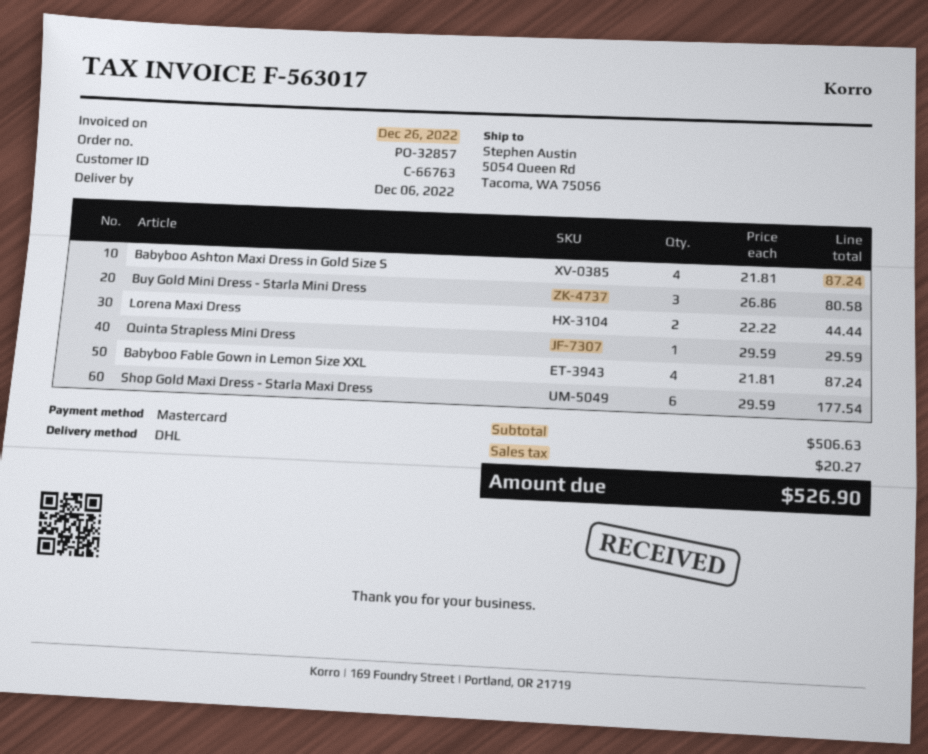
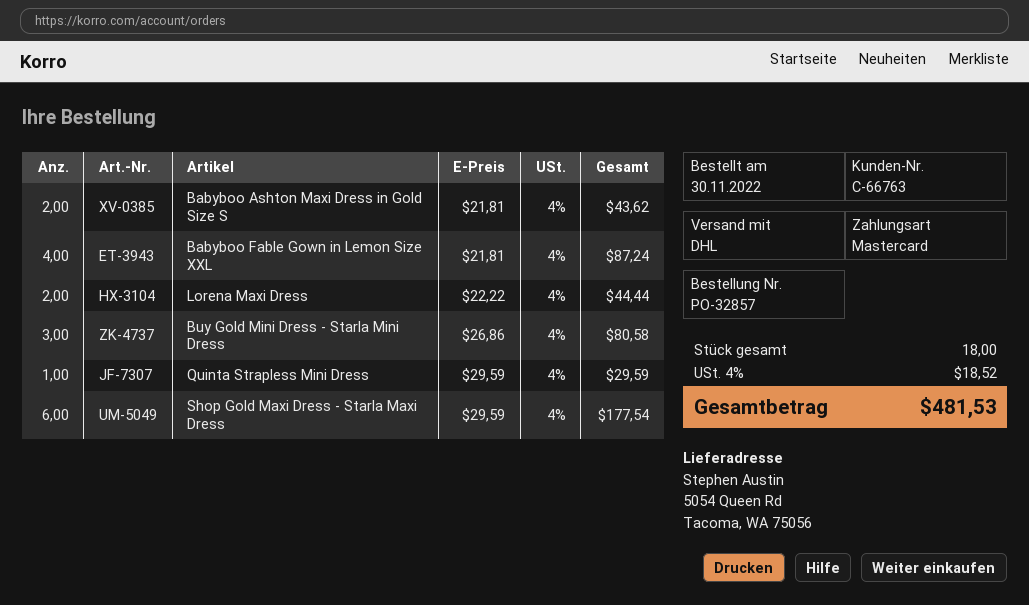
Babyboo Ashton Maxi Dress in Gold Size S: 4 x 21.81 = 87.24 -> 2 x 21.81 = 43.62
tax: 20.27 -> 18.52
total: 526.90 -> 481.53

